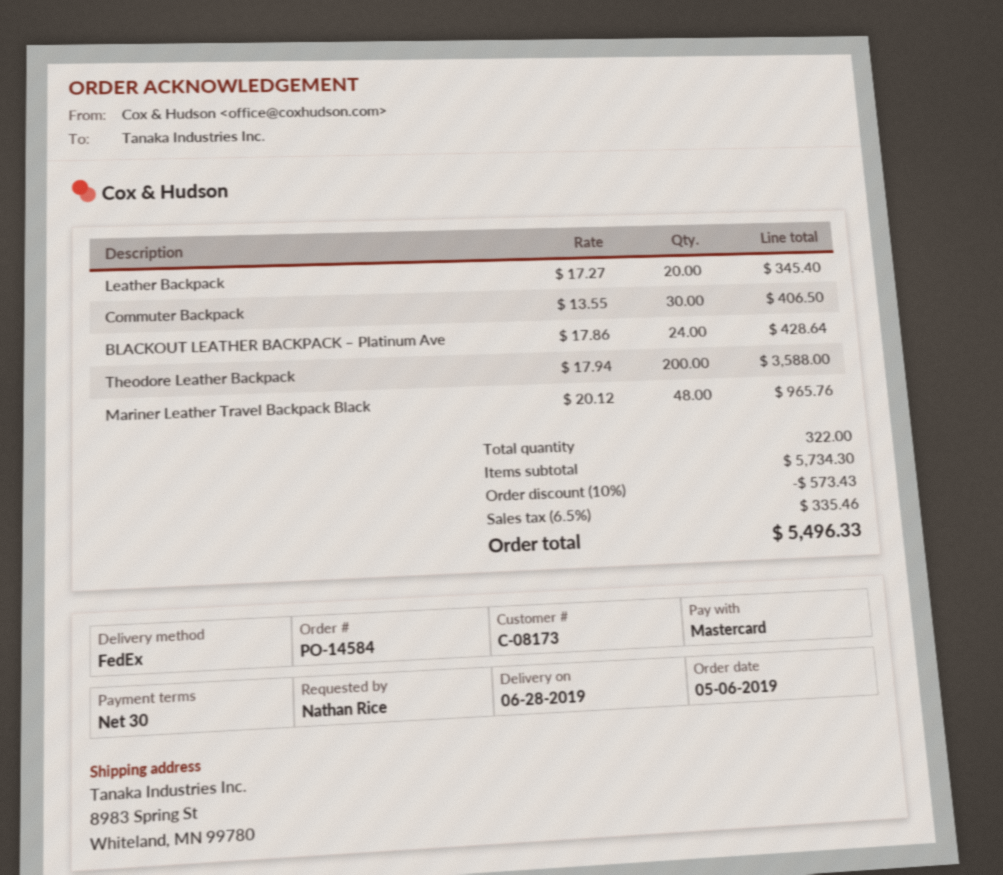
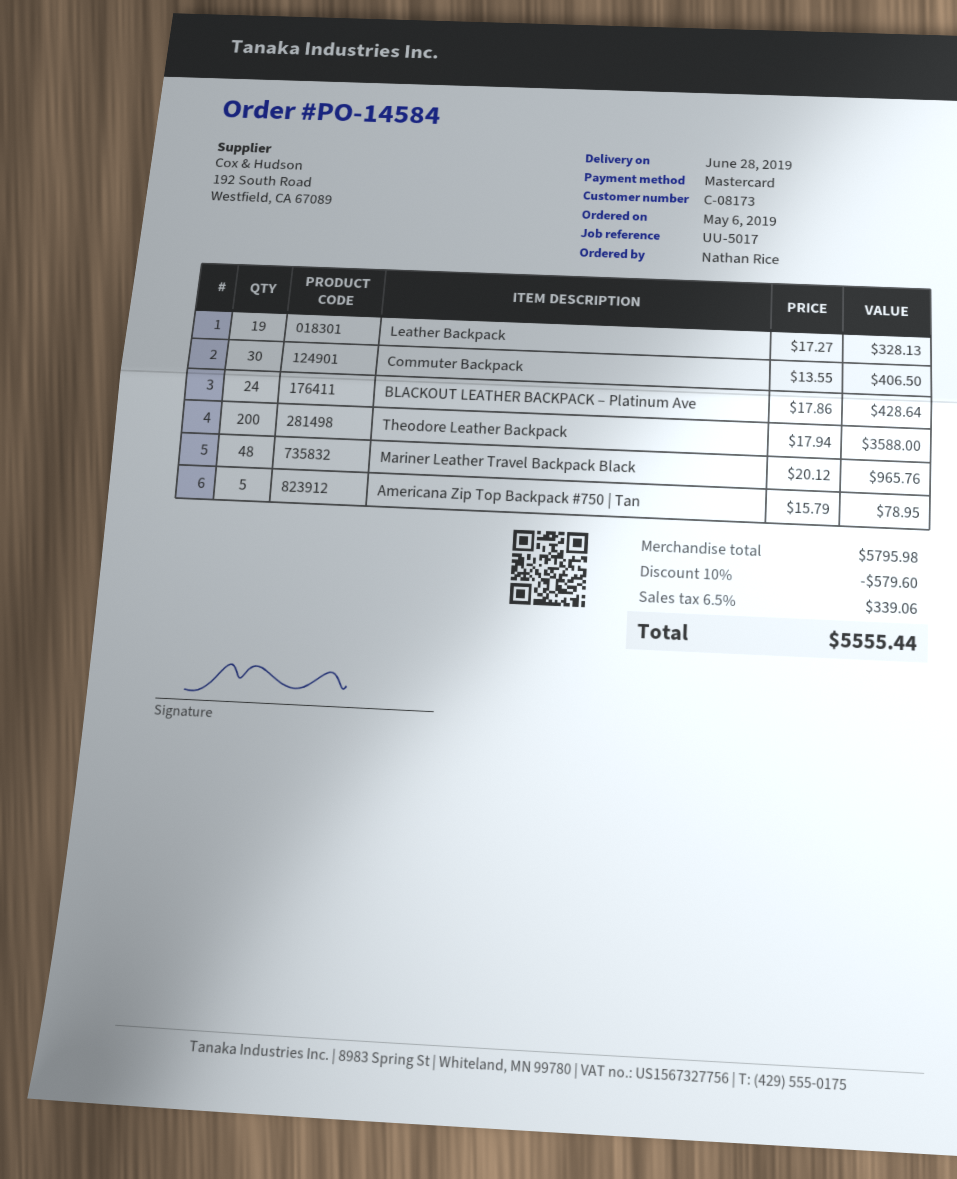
Leather Backpack: 20 x 17.27 = 345.40 -> 19 x 17.27 = 328.13
Americana Zip Top Backpack #750 | Tan: none -> 5 x 15.79 = 78.95
subtotal: 5734.30 -> 5795.98
discount: 10% = 573.43 -> 10% = 579.60
tax: 6.5% = 335.46 -> 6.5% = 339.06
total: 5496.33 -> 5555.44

